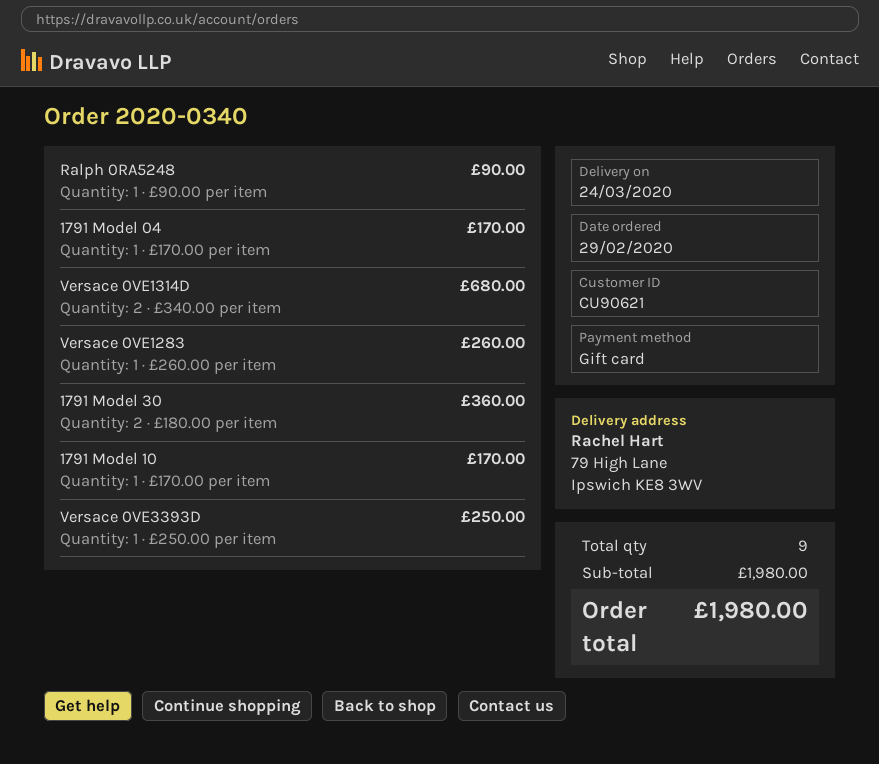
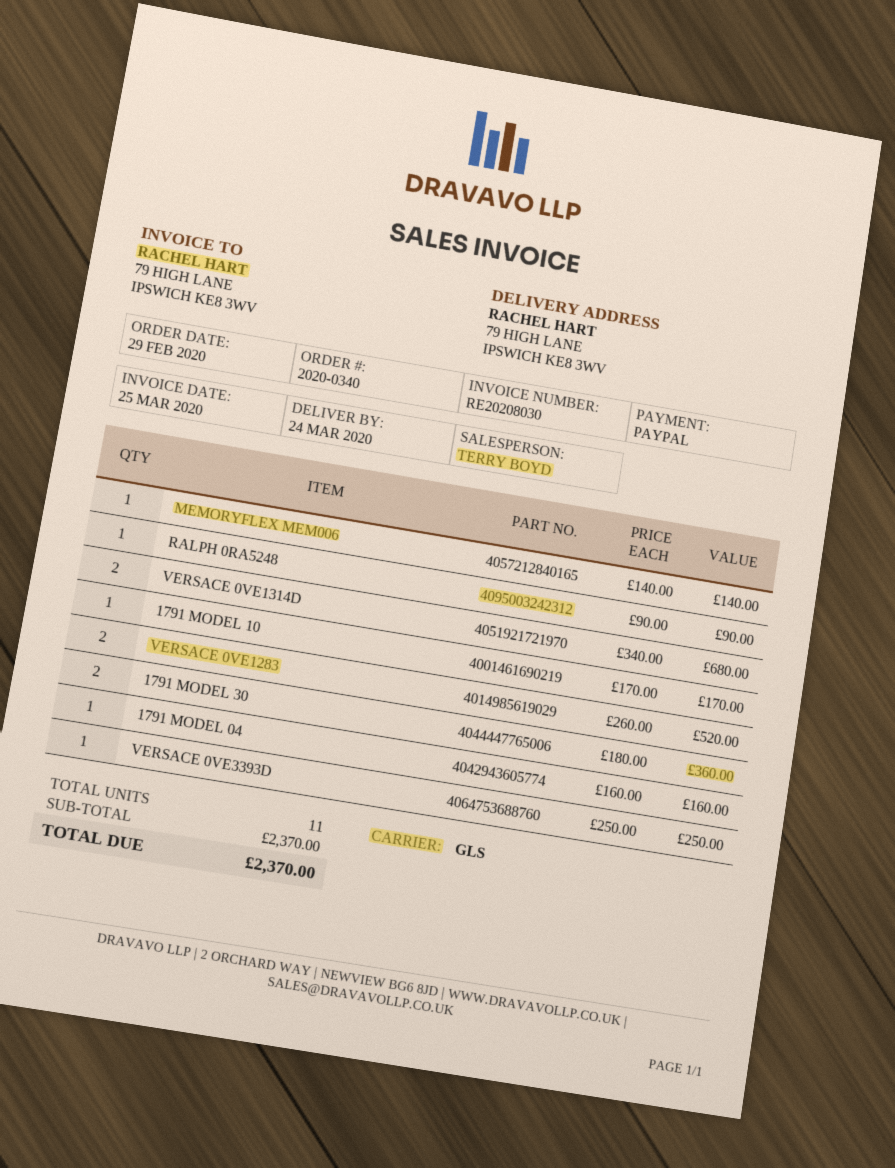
payment method: gift card -> PayPal
1791 Model 04: 1 x 170.00 = 170.00 -> 1 x 160.00 = 160.00
Versace 0VE1283: 1 x 260.00 = 260.00 -> 2 x 260.00 = 520.00
MEMORYFLEX MEM006: none -> 1 x 140.00 = 140.00
total quantity: 9 -> 11
subtotal: 1980.00 -> 2370.00
total: 1980.00 -> 2370.00

